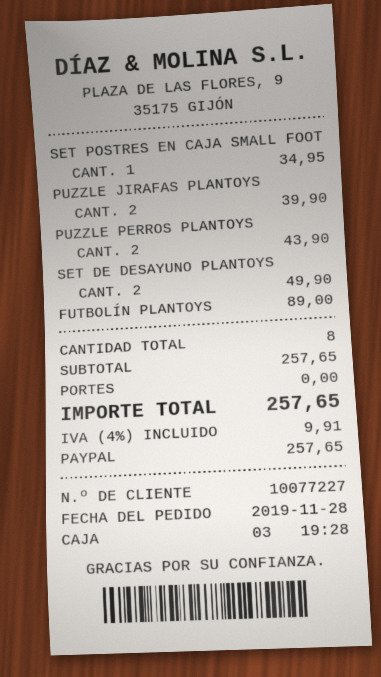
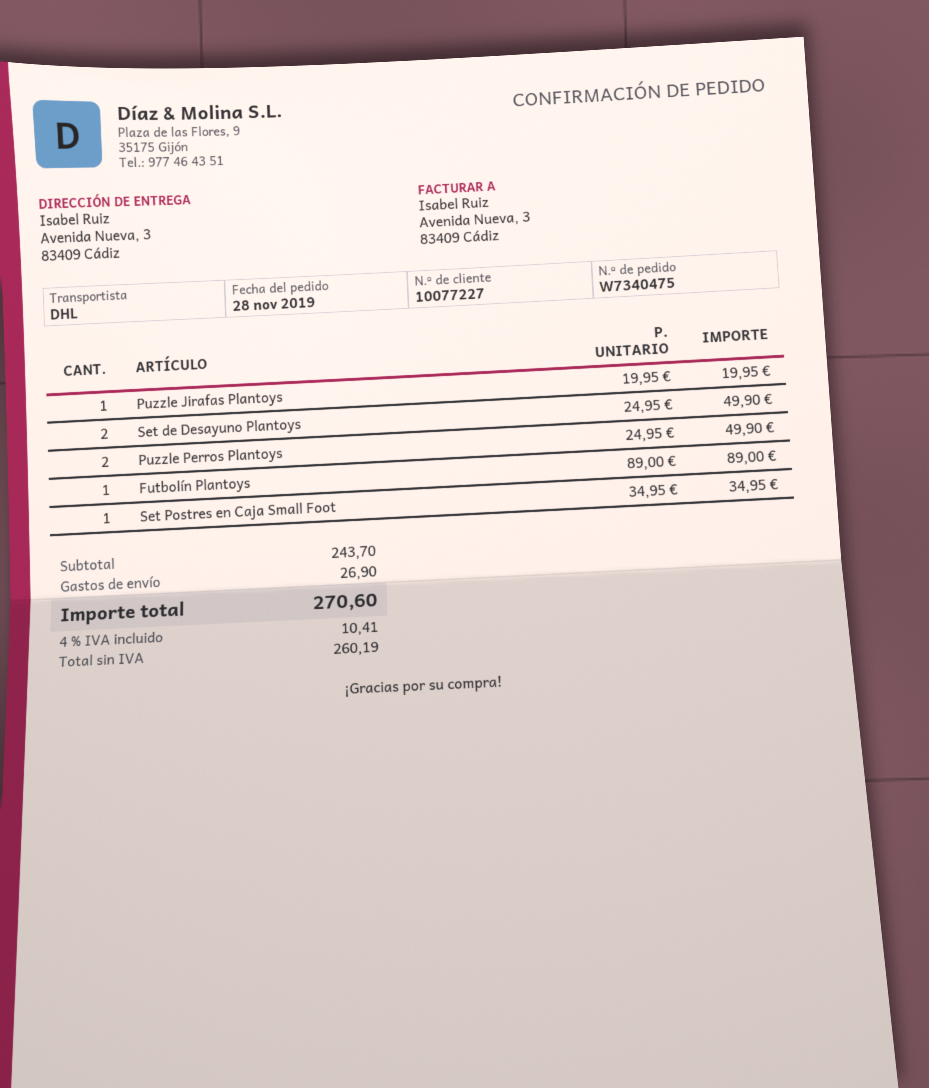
PUZZLE JIRAFAS PLANTOYS: 2 for 39.90 -> 1 for 19.95
PUZZLE PERROS PLANTOYS: 2 for 43.90 -> 2 for 49.90
subtotal: 257.65 -> 243.70
shipping: 0.00 -> 26.90
tax: 4% = 9.91 -> 4% = 10.41
total: 257.65 -> 270.60

